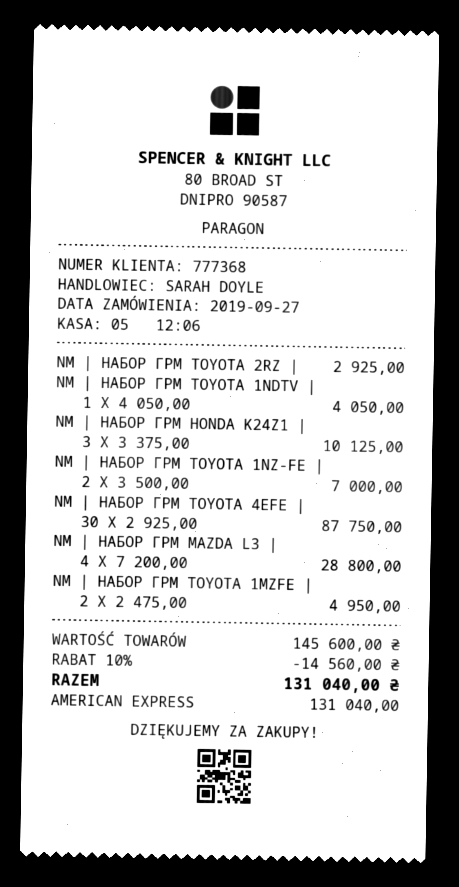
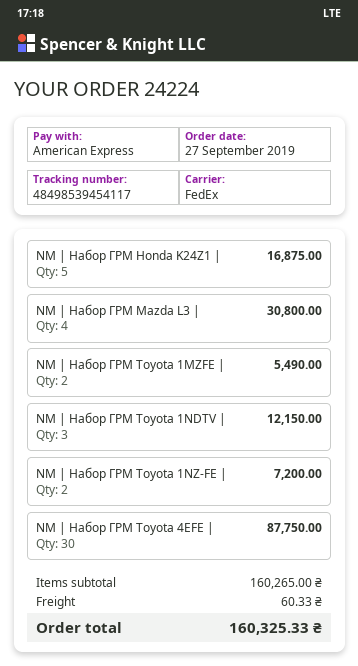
NM | НАБОР ГРМ TOYOTA 2RZ |: 1 for 2925.00 -> none
NM | НАБОР ГРМ TOYOTA 1NDTV |: 1 for 4050.00 -> 3 for 12150.00
NM | НАБОР ГРМ HONDA K24Z1 |: 3 for 10125.00 -> 5 for 16875.00
NM | НАБОР ГРМ TOYOTA 1NZ-FE |: 2 for 7000.00 -> 2 for 7200.00
NM | НАБОР ГРМ MAZDA L3 |: 4 for 28800.00 -> 4 for 30800.00
NM | НАБОР ГРМ TOYOTA 1MZFE |: 2 for 4950.00 -> 2 for 5490.00
subtotal: 145600.00 -> 160265.00
discount: 10% = 14560.00 -> none
shipping: none -> 60.33
total: 131040.00 -> 160325.33

